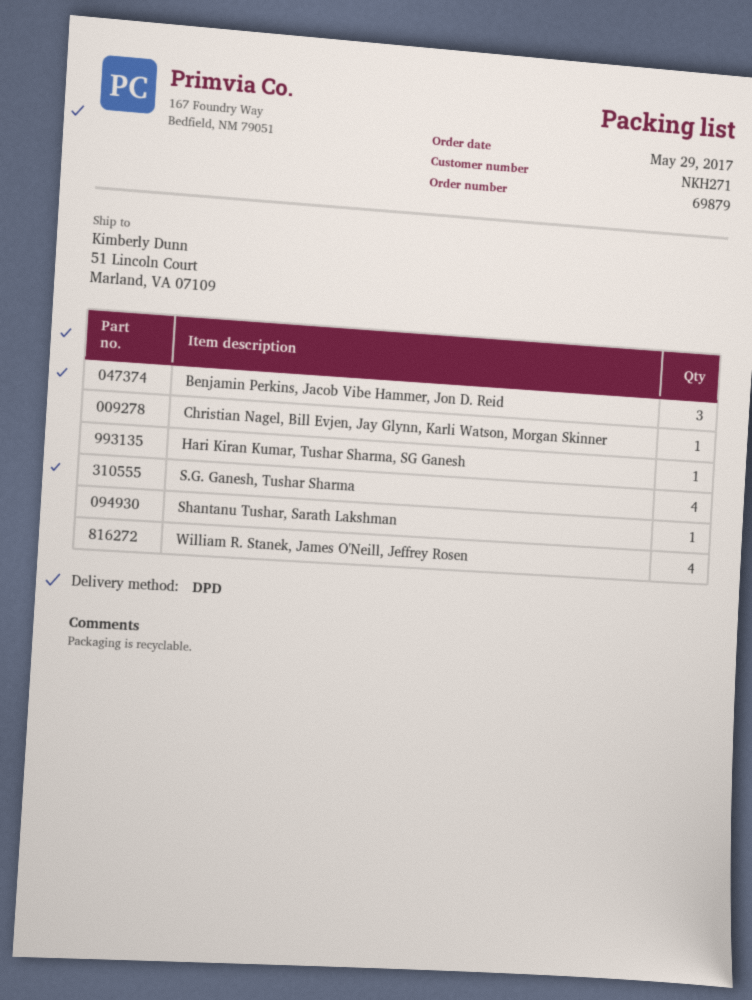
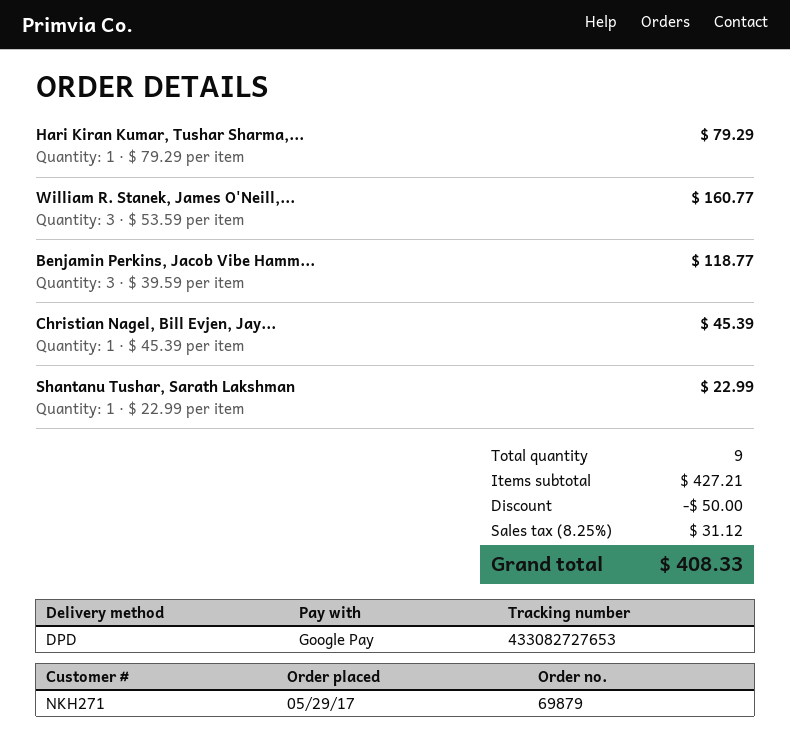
S.G. Ganesh, Tushar Sharma: 4 -> none
William R. Stanek, James O'Neill, Jeffrey Rosen: 4 -> 3

